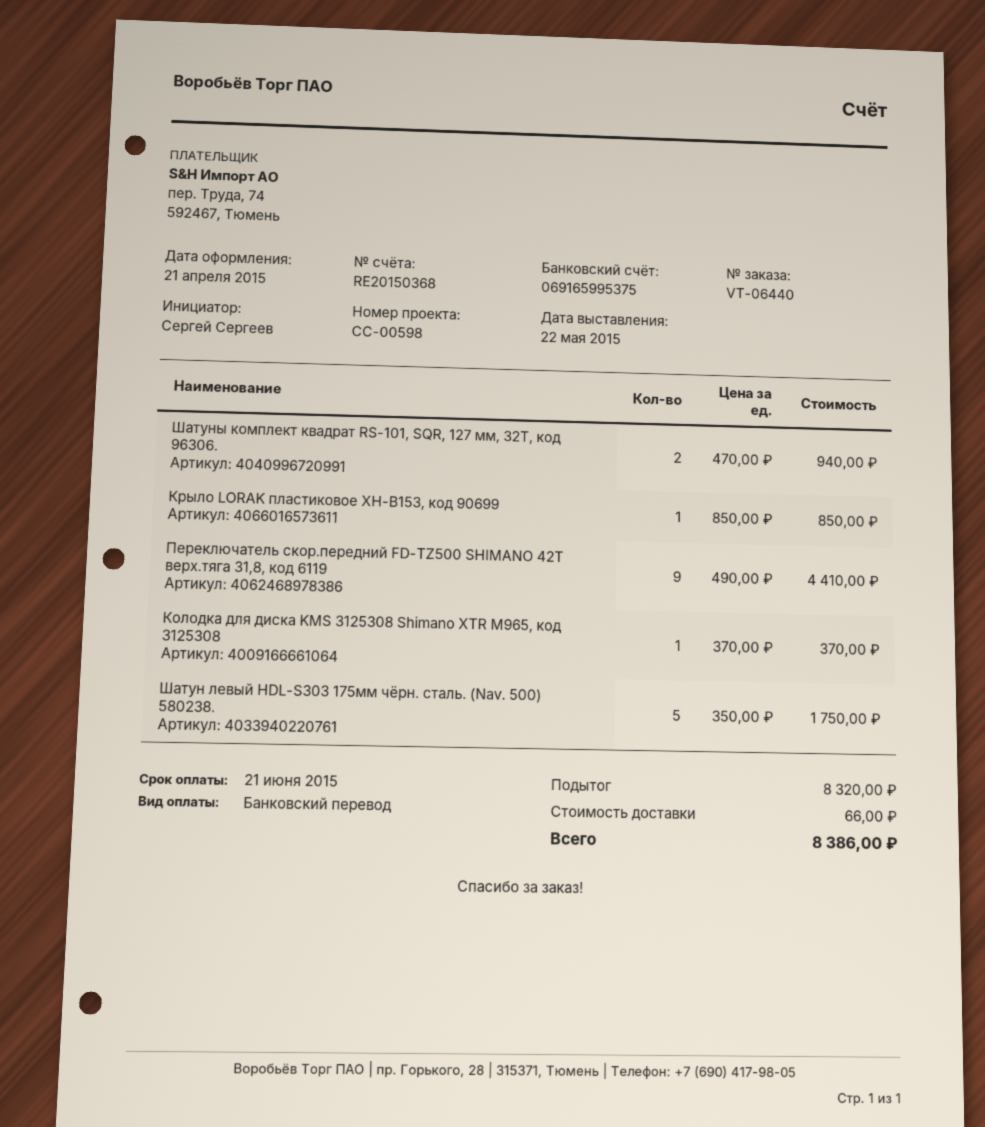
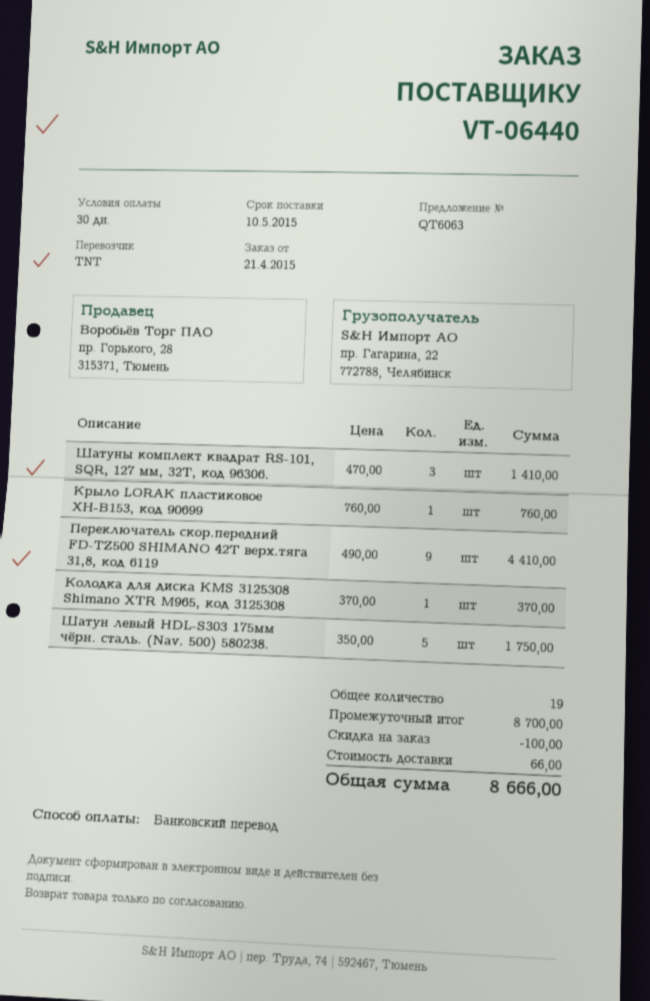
Шатуны комплект квадрат RS-101, SQR, 127 мм, 32T, код 96306.: 2 x 470.00 = 940.00 -> 3 x 470.00 = 1410.00
Крыло LORAK пластиковое XH-B153, код 90699: 1 x 850.00 = 850.00 -> 1 x 760.00 = 760.00
subtotal: 8320.00 -> 8700.00
discount: none -> 100.00
total: 8386.00 -> 8666.00

